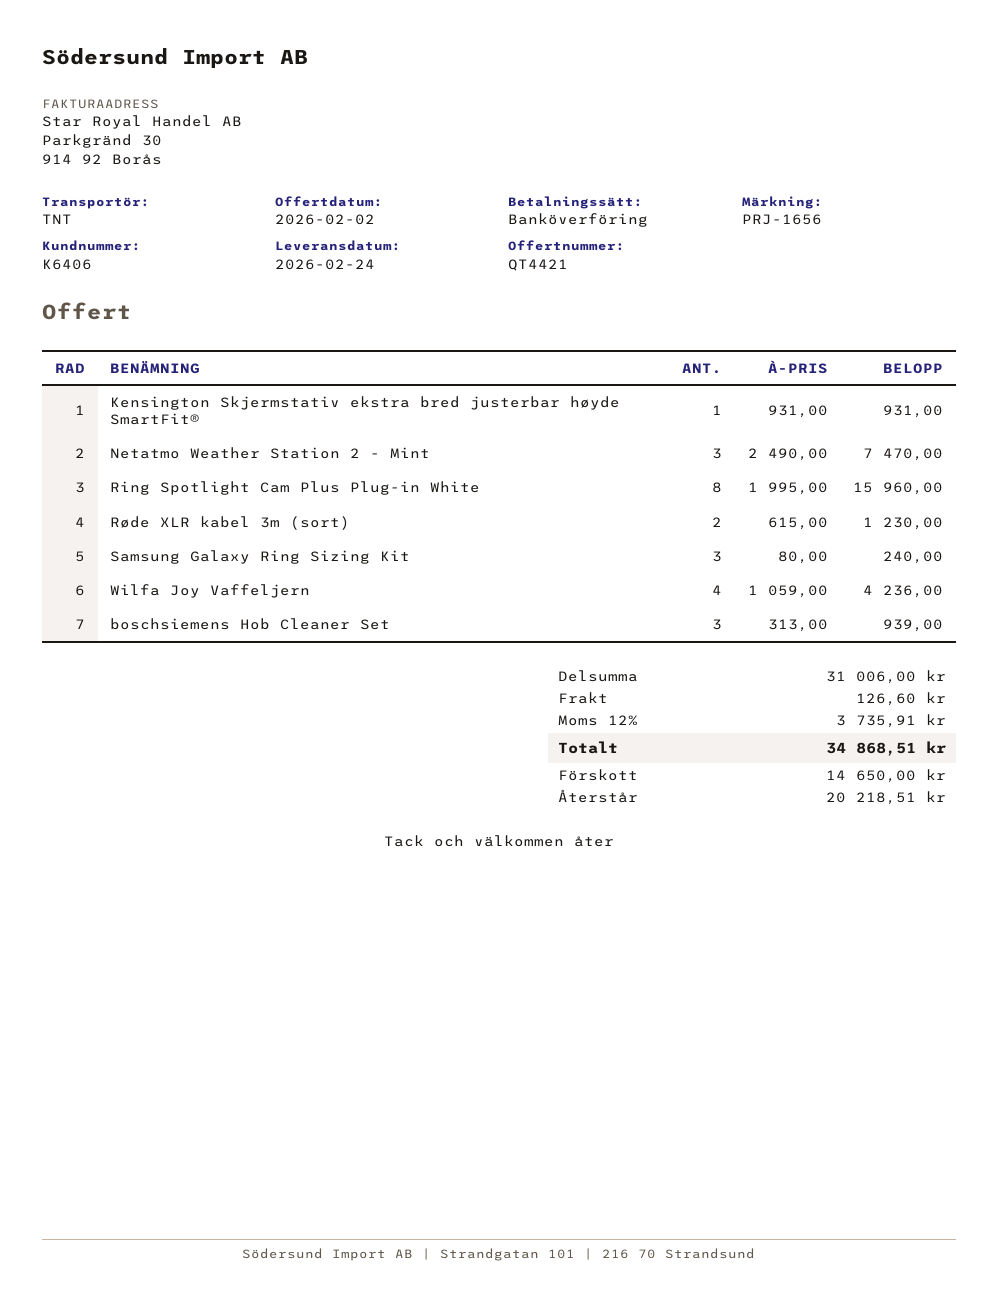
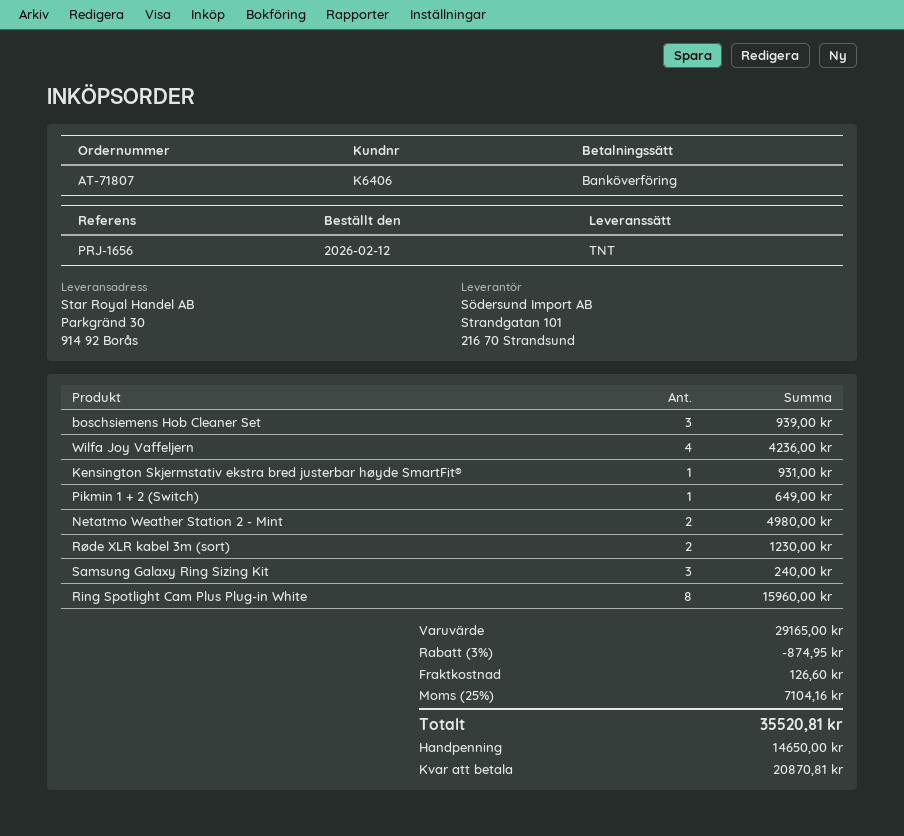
Netatmo Weather Station 2 - Mint: 3 for 7470.00 -> 2 for 4980.00
Pikmin 1 + 2 (Switch): none -> 1 for 649.00
subtotal: 31006.00 -> 29165.00
discount: none -> 3% = 874.95
tax: 12% = 3735.91 -> 25% = 7104.16
total: 34868.51 -> 35520.81
balance: 20218.51 -> 20870.81

